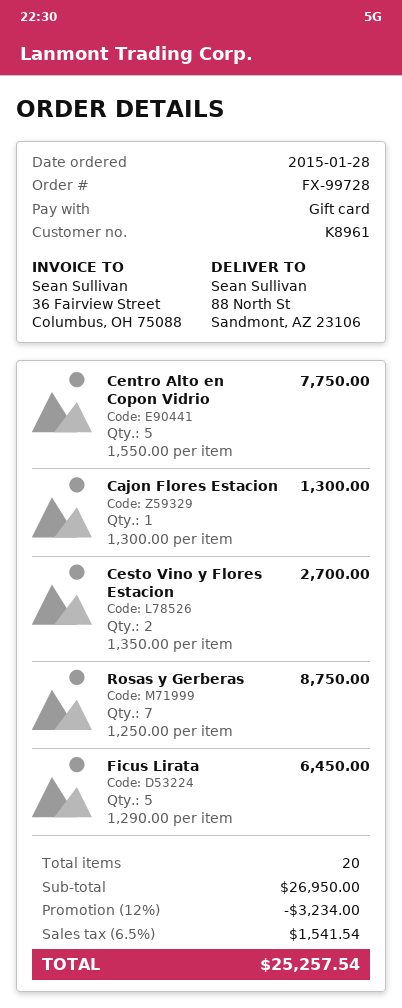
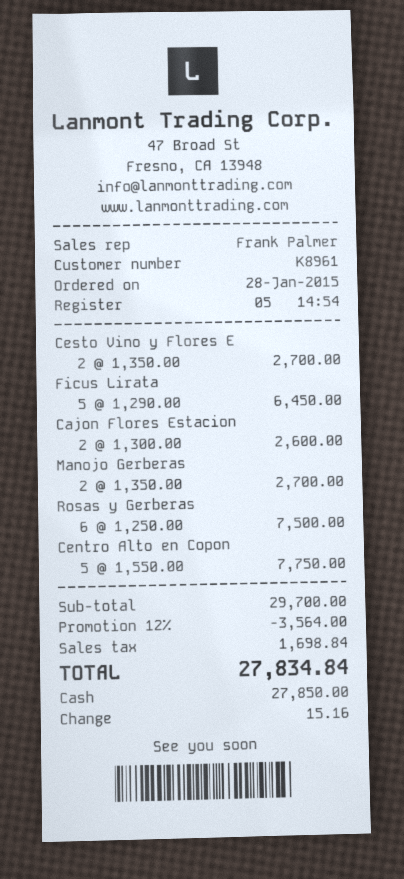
payment method: gift card -> cash
Cajon Flores Estacion: 1 x 1300.00 = 1300.00 -> 2 x 1300.00 = 2600.00
Rosas y Gerberas: 7 x 1250.00 = 8750.00 -> 6 x 1250.00 = 7500.00
Manojo Gerberas: none -> 2 x 1350.00 = 2700.00
subtotal: 26950.00 -> 29700.00
discount: 12% = 3234.00 -> 12% = 3564.00
tax: 1541.54 -> 1698.84
total: 25257.54 -> 27834.84

